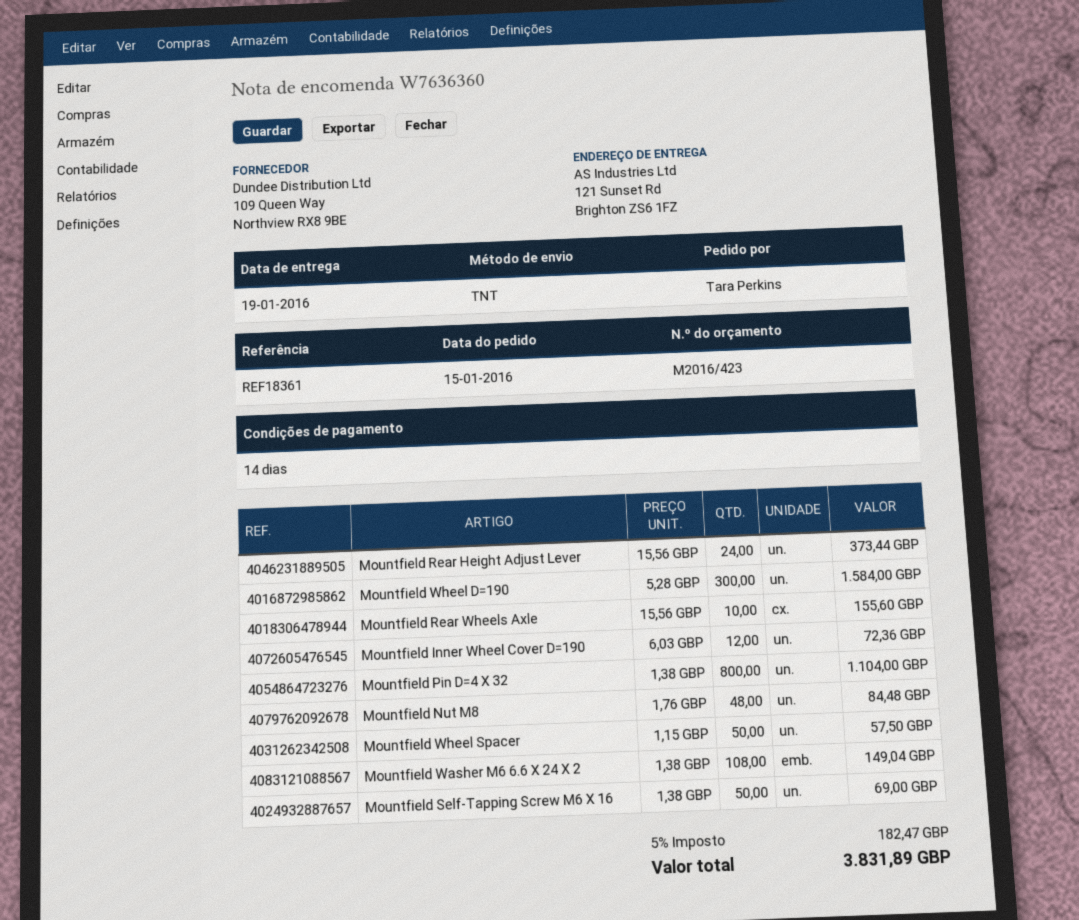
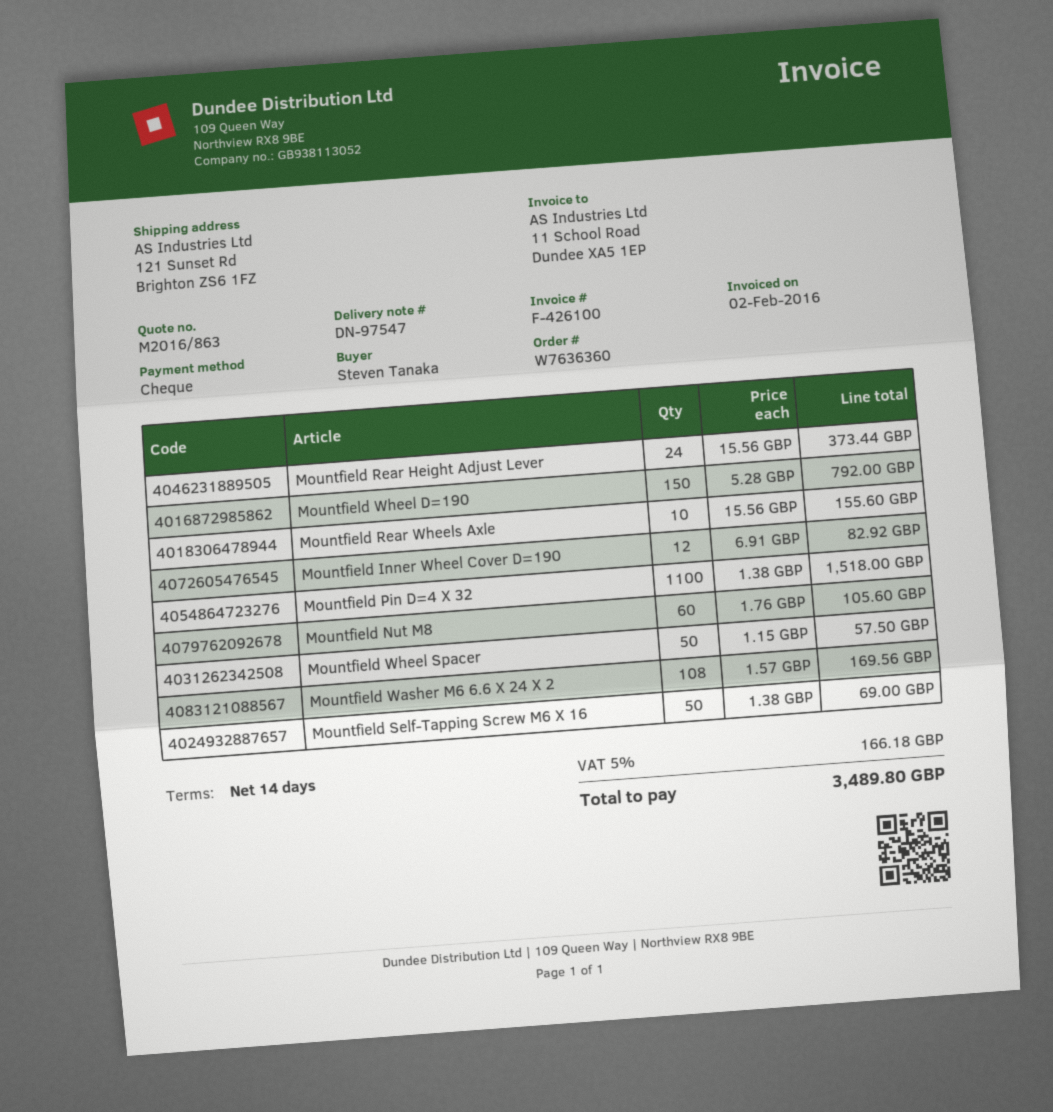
quote number: M2016/423 -> M2016/863
ordered by: Tara Perkins -> Steven Tanaka
Mountfield Wheel D=190: 300 x 5.28 = 1584.00 -> 150 x 5.28 = 792.00
Mountfield Inner Wheel Cover D=190: 12 x 6.03 = 72.36 -> 12 x 6.91 = 82.92
Mountfield Pin D=4 X 32: 800 x 1.38 = 1104.00 -> 1100 x 1.38 = 1518.00
Mountfield Nut M8: 48 x 1.76 = 84.48 -> 60 x 1.76 = 105.60
Mountfield Washer M6 6.6 X 24 X 2: 108 x 1.38 = 149.04 -> 108 x 1.57 = 169.56
tax: 5% = 182.47 -> 5% = 166.18
total: 3831.89 -> 3489.80

